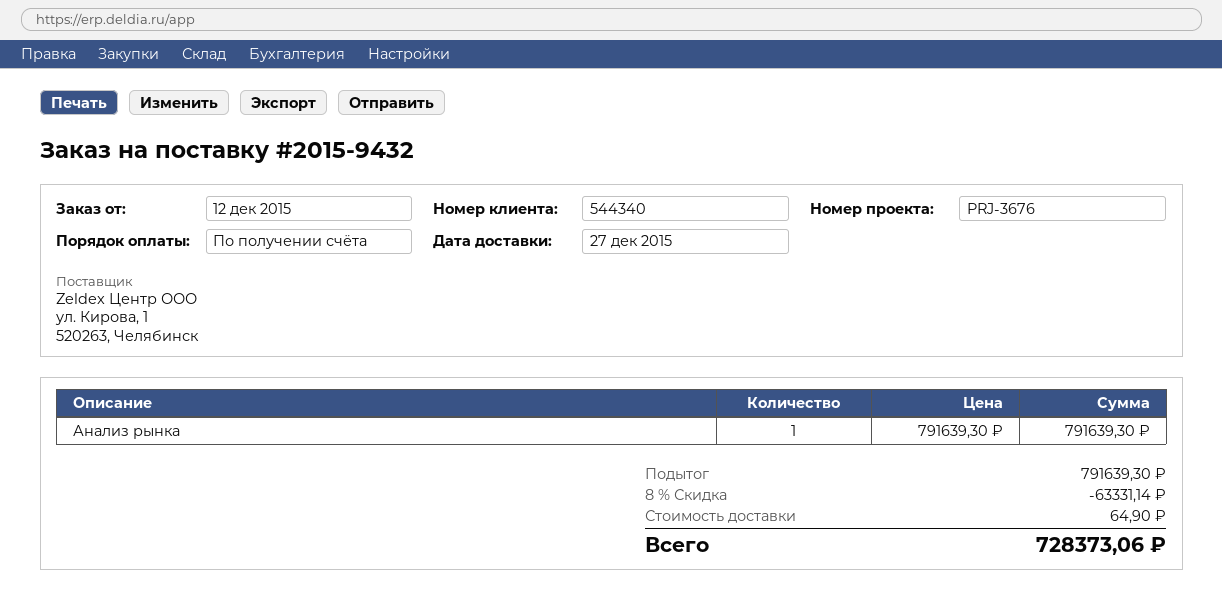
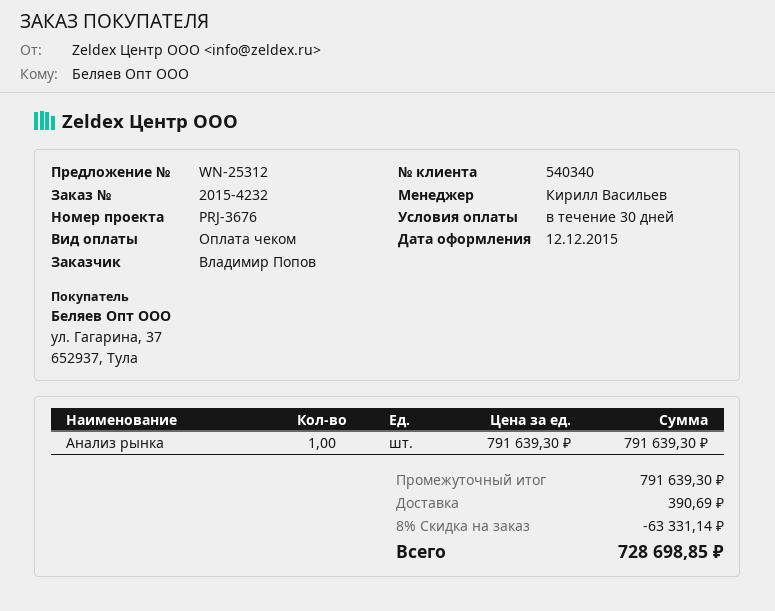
order number: 2015-9432 -> 2015-4232
payment terms: on receipt -> 30 days
customer number: 544340 -> 540340
shipping: 64.90 -> 390.69
total: 728373.06 -> 728698.85

